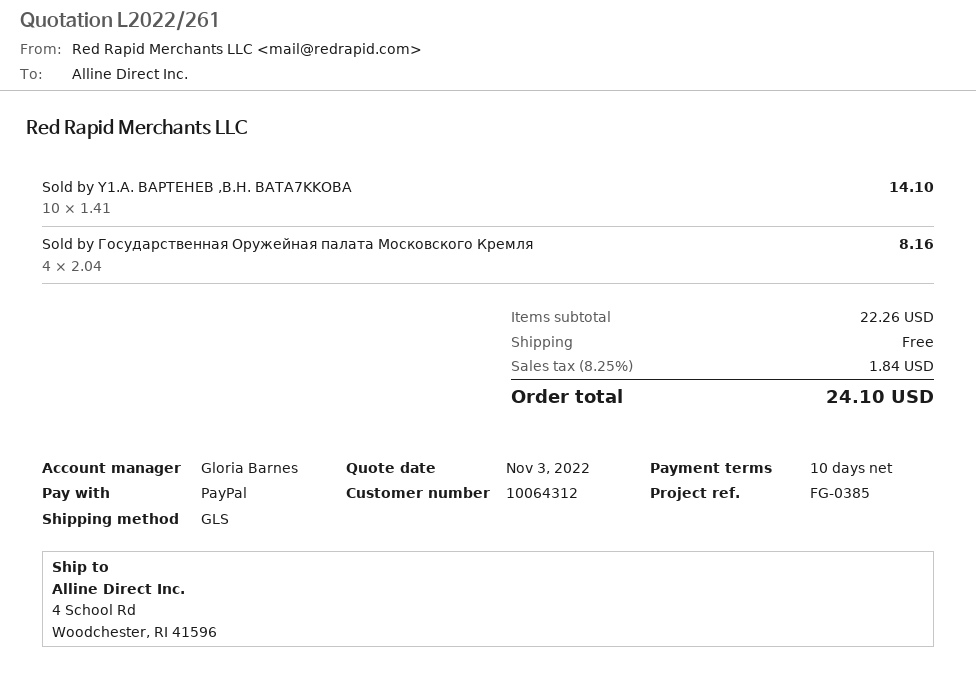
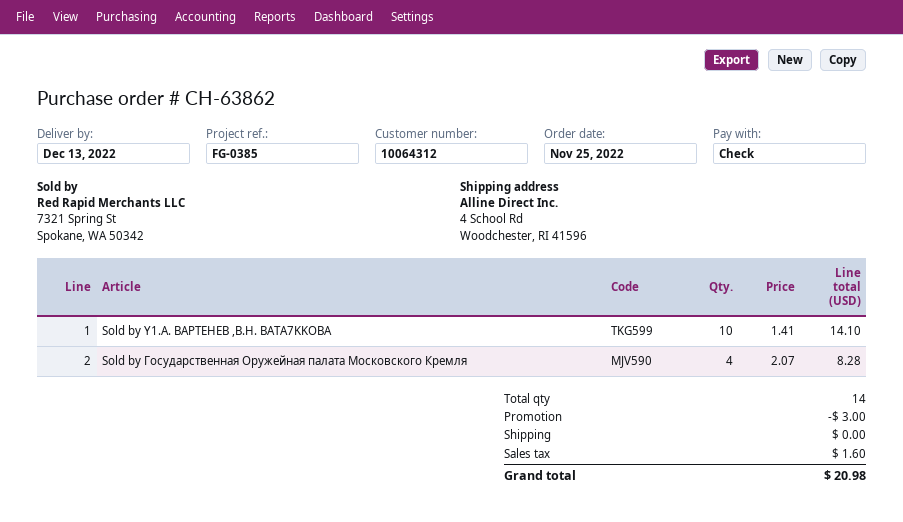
payment method: PayPal -> cheque
Sold by Государственная Оружейная палата Московского Кремля: 4 x 2.04 = 8.16 -> 4 x 2.07 = 8.28
discount: none -> 3.00
tax: 1.84 -> 1.60
total: 24.10 -> 20.98

